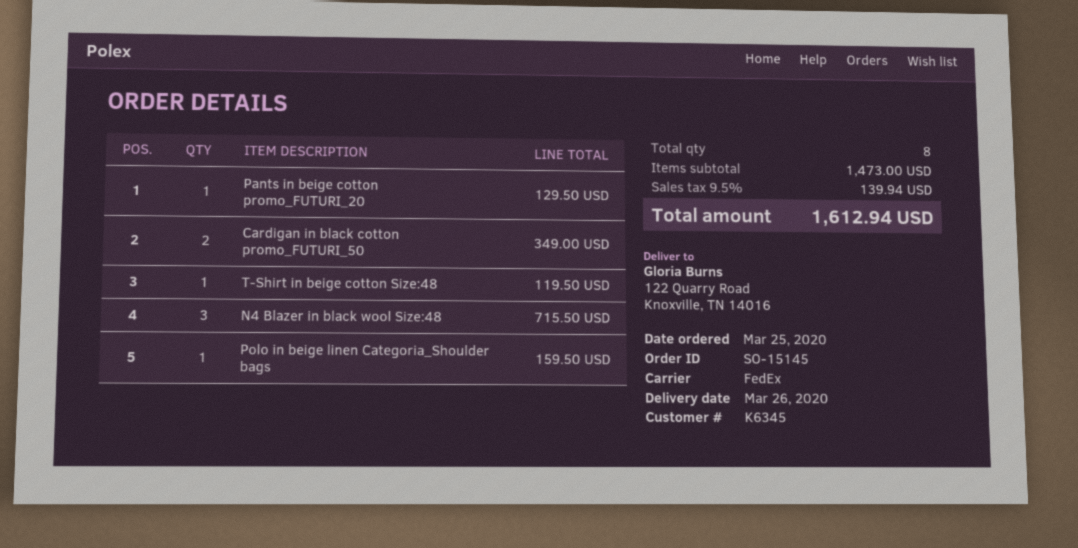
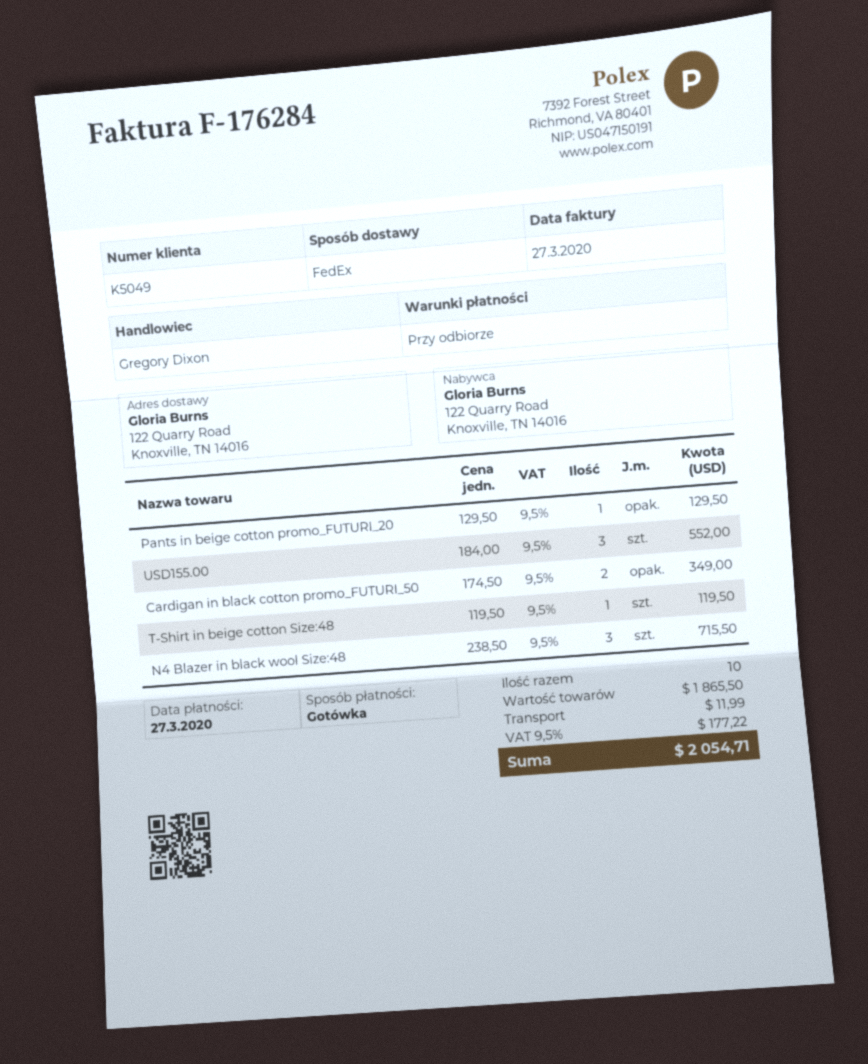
customer number: K6345 -> K5049
Polo in beige linen Categoria_Shoulder bags: 1 for 159.50 -> none
USD155.00: none -> 3 for 552.00
total quantity: 8 -> 10
subtotal: 1473.00 -> 1865.50
shipping: none -> 11.99
tax: 9.5% = 139.94 -> 9.5% = 177.22
total: 1612.94 -> 2054.71

